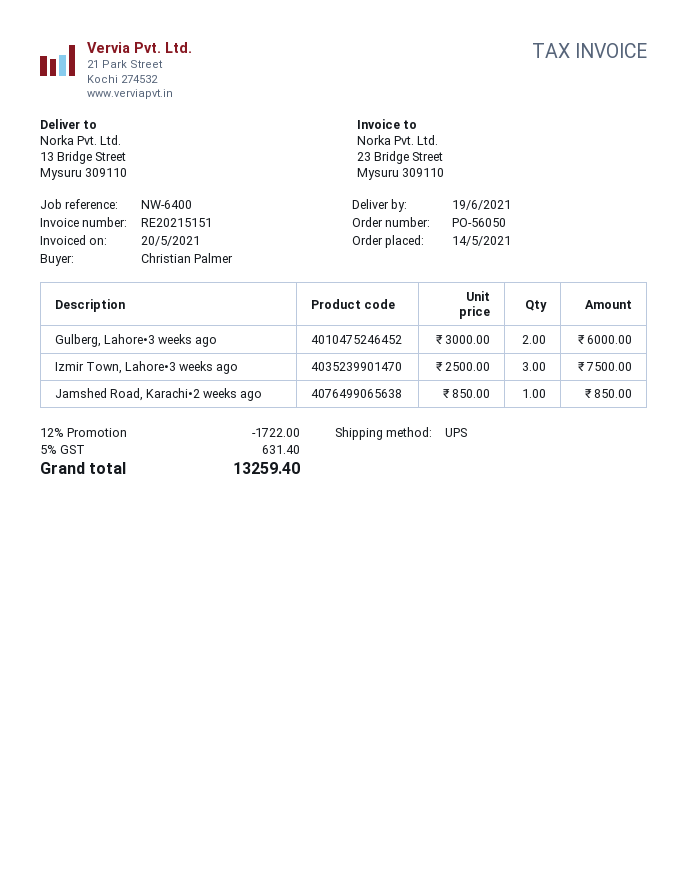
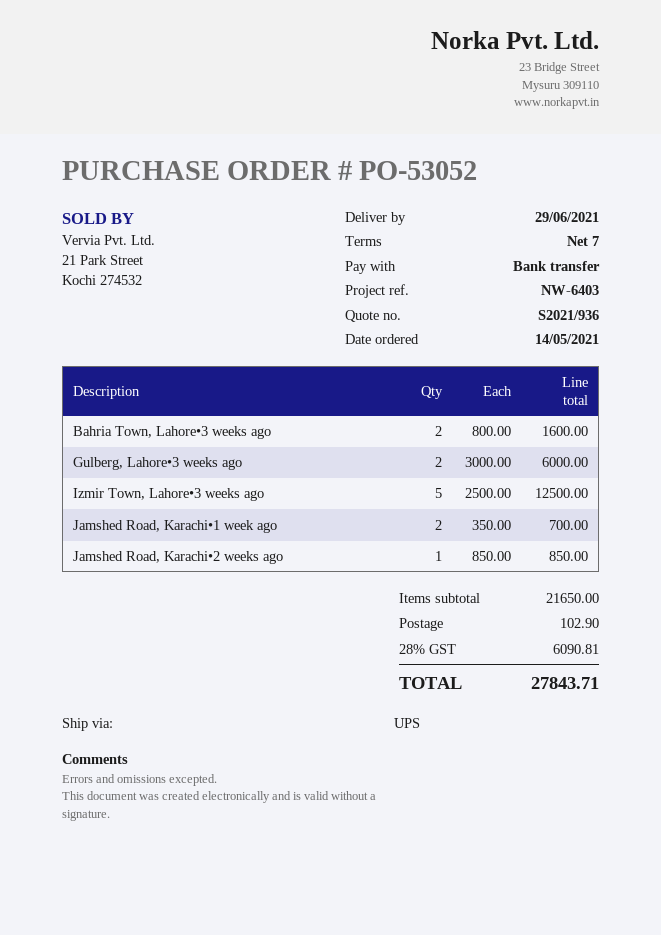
order number: PO-56050 -> PO-53052
delivery date: 2021-06-19 -> 2021-06-29
reference: NW-6400 -> NW-6403
Izmir Town, Lahore•3 weeks ago: 3 x 2500.00 = 7500.00 -> 5 x 2500.00 = 12500.00
Bahria Town, Lahore•3 weeks ago: none -> 2 x 800.00 = 1600.00
Jamshed Road, Karachi•1 week ago: none -> 2 x 350.00 = 700.00
discount: 12% = 1722.00 -> none
shipping: none -> 102.90
tax: 5% = 631.40 -> 28% = 6090.81
total: 13259.40 -> 27843.71

